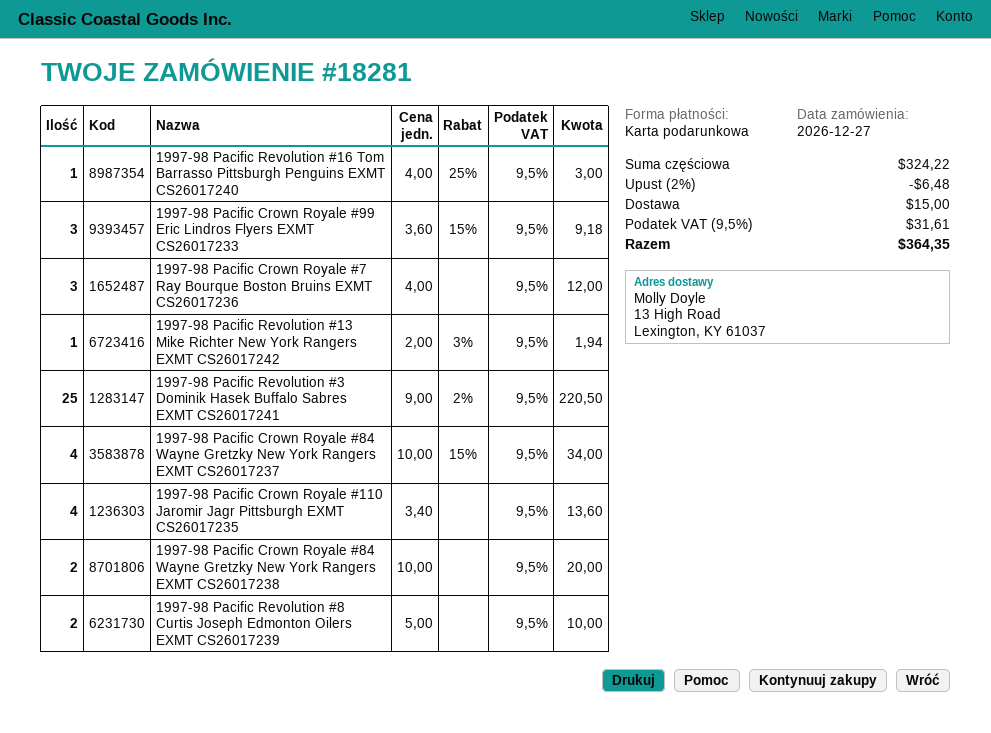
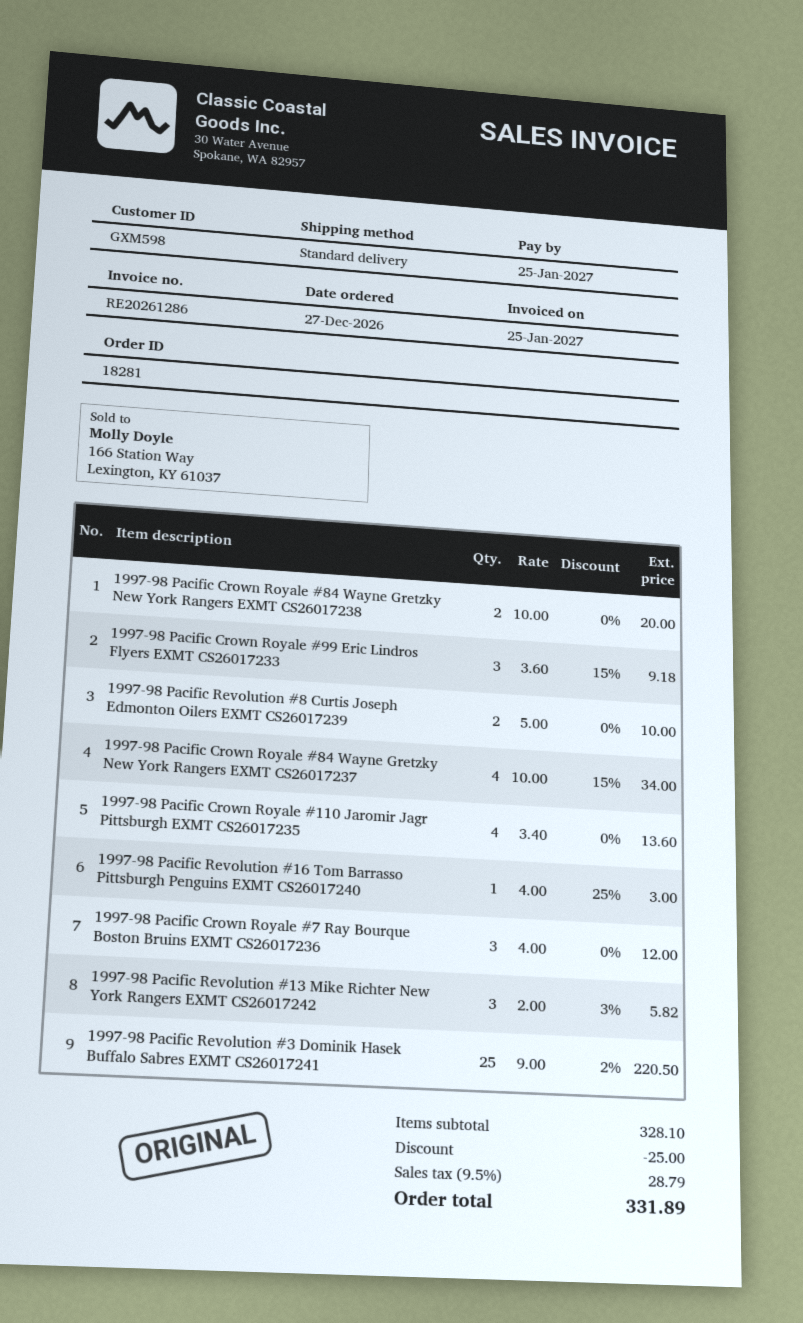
1997-98 Pacific Revolution #13 Mike Richter New York Rangers EXMT CS26017242: 1 x 2.00 - 3% = 1.94 -> 3 x 2.00 - 3% = 5.82
subtotal: 324.22 -> 328.10
discount: 6.48 -> 25.00
shipping: 15.00 -> none
tax: 9.5% = 31.61 -> 9.5% = 28.79
total: 364.35 -> 331.89

